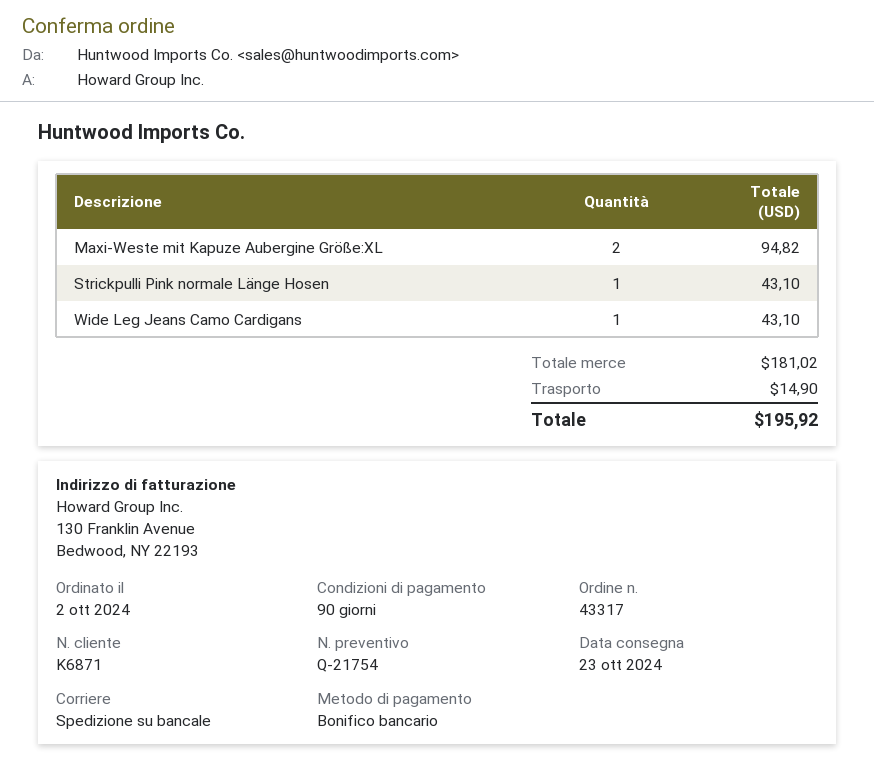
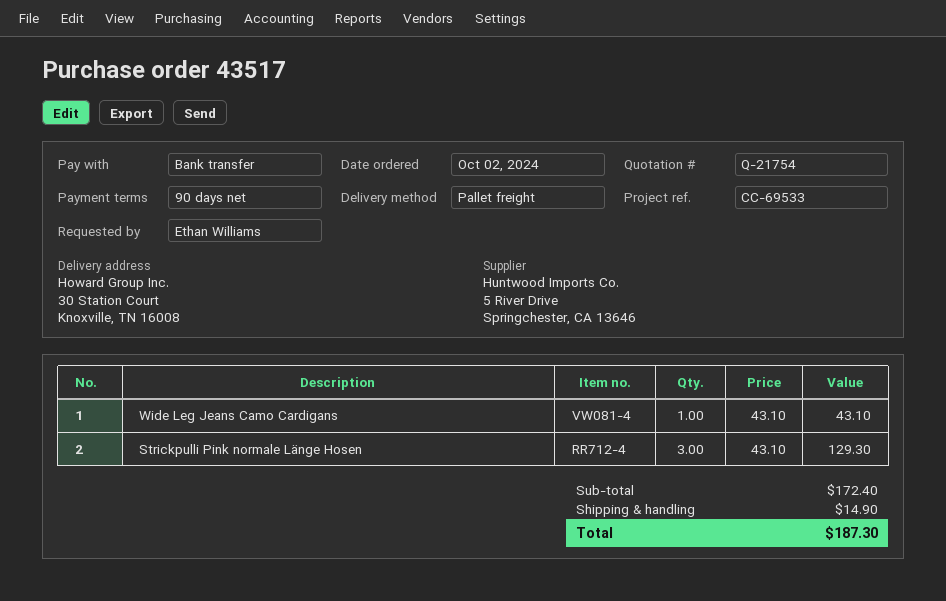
order number: 43317 -> 43517
Maxi-Weste mit Kapuze Aubergine Größe:XL: 2 for 94.82 -> none
Strickpulli Pink normale Länge Hosen: 1 for 43.10 -> 3 for 129.30
subtotal: 181.02 -> 172.40
total: 195.92 -> 187.30

